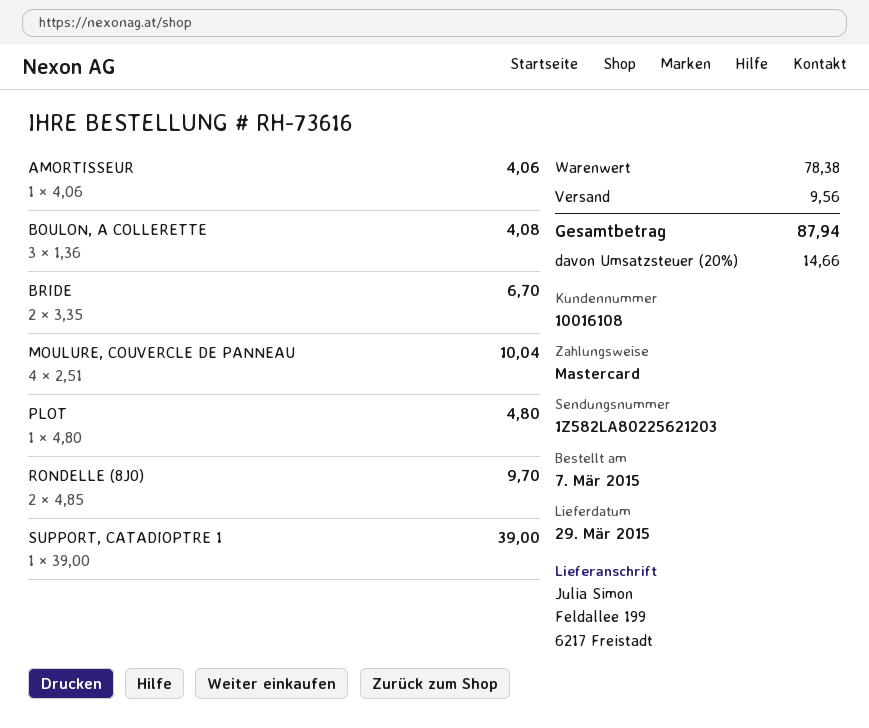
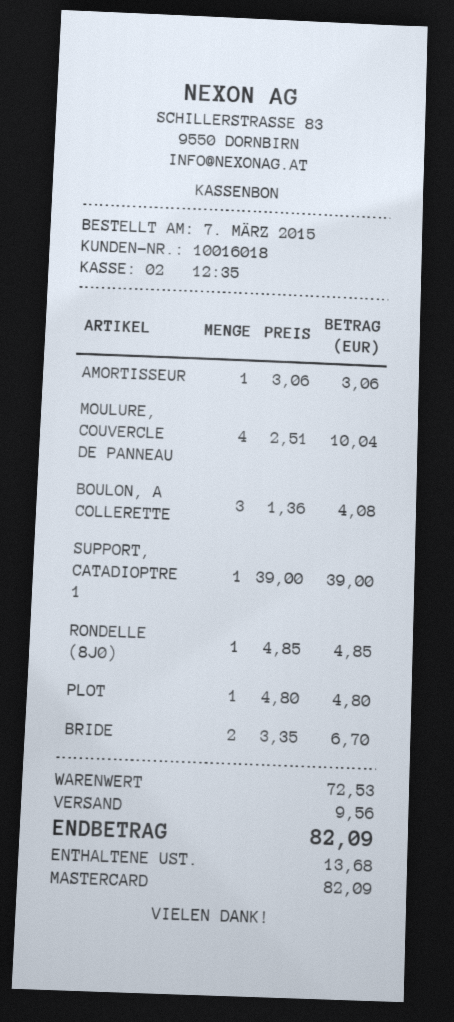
customer number: 10016108 -> 10016018
AMORTISSEUR: 1 x 4.06 = 4.06 -> 1 x 3.06 = 3.06
RONDELLE (8J0): 2 x 4.85 = 9.70 -> 1 x 4.85 = 4.85
subtotal: 78.38 -> 72.53
tax: 14.66 -> 13.68
total: 87.94 -> 82.09

